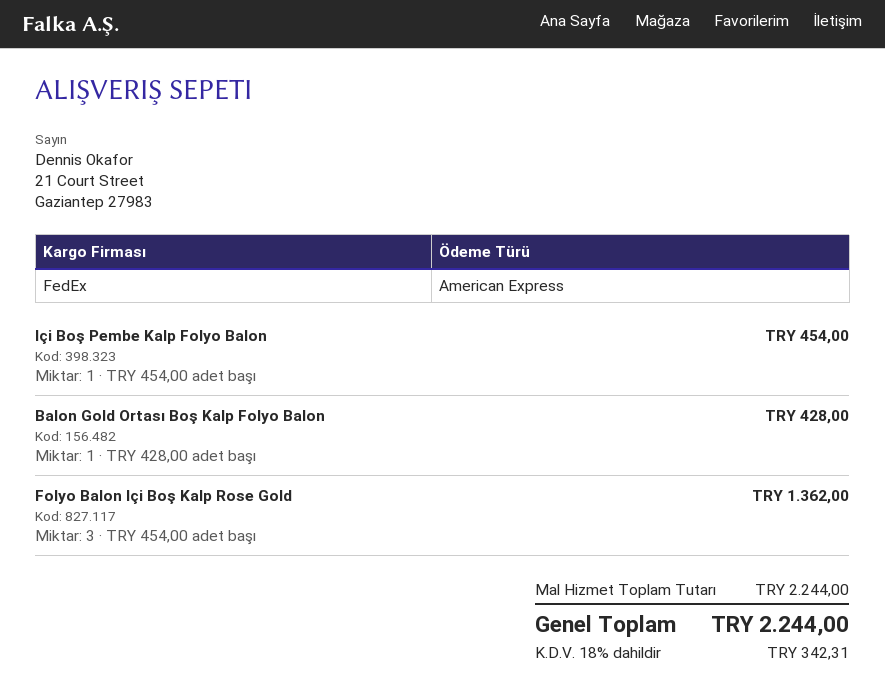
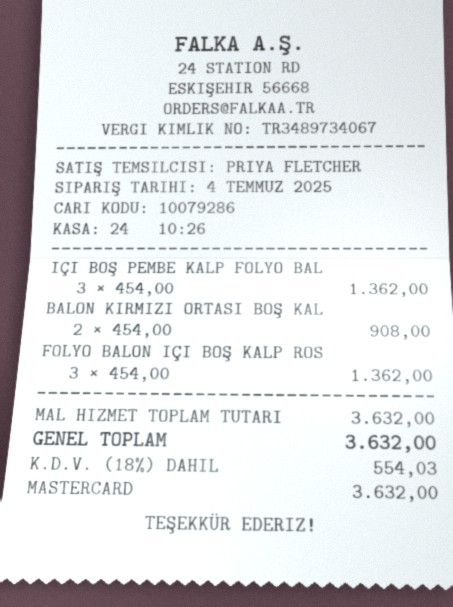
payment method: American Express -> Mastercard
Içi Boş Pembe Kalp Folyo Balon: 1 x 454.00 = 454.00 -> 3 x 454.00 = 1362.00
Balon Gold Ortası Boş Kalp Folyo Balon: 1 x 428.00 = 428.00 -> none
BALON KIRMIZI ORTASI BOŞ KAL: none -> 2 x 454.00 = 908.00
subtotal: 2244.00 -> 3632.00
tax: 18% = 342.31 -> 18% = 554.03
total: 2244.00 -> 3632.00

